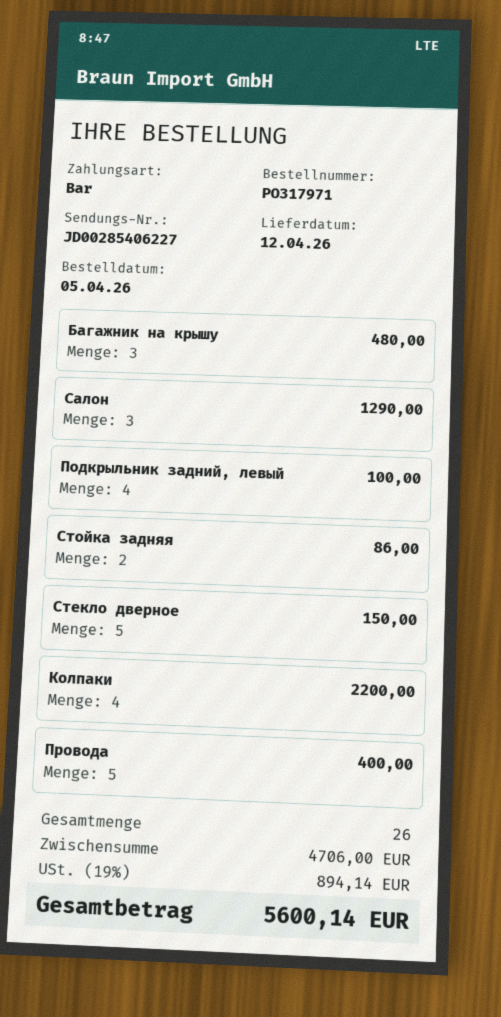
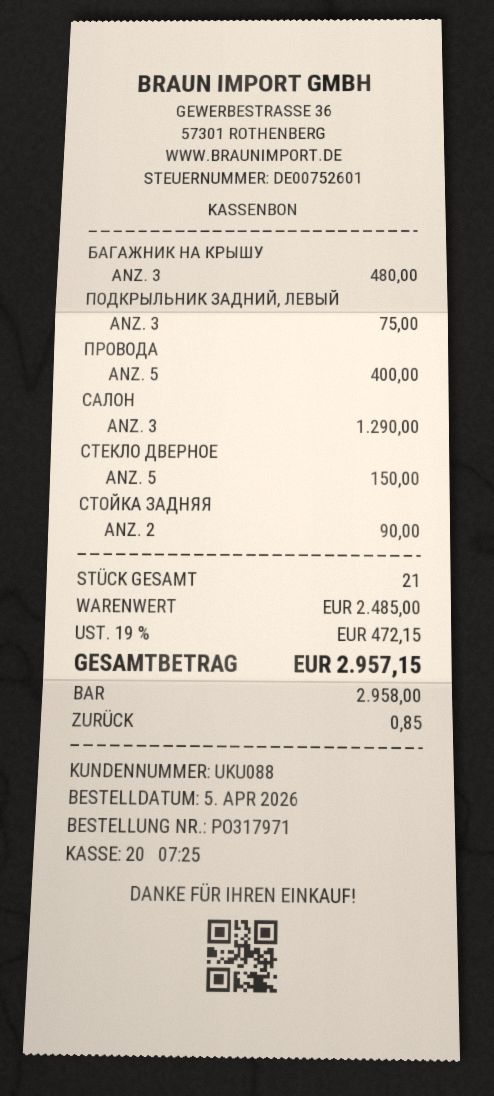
Подкрыльник задний, левый: 4 for 100.00 -> 3 for 75.00
Стойка задняя: 2 for 86.00 -> 2 for 90.00
Колпаки: 4 for 2200.00 -> none
total quantity: 26 -> 21
subtotal: 4706.00 -> 2485.00
tax: 19% = 894.14 -> 19% = 472.15
total: 5600.14 -> 2957.15

